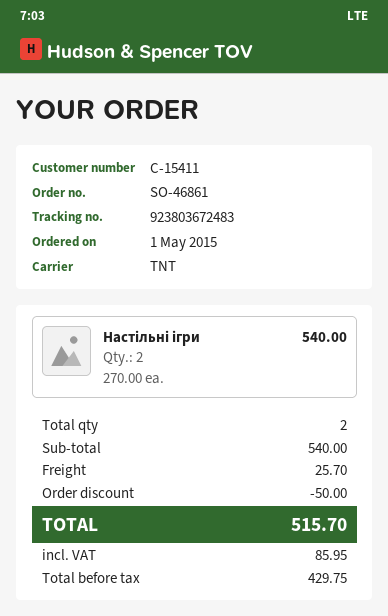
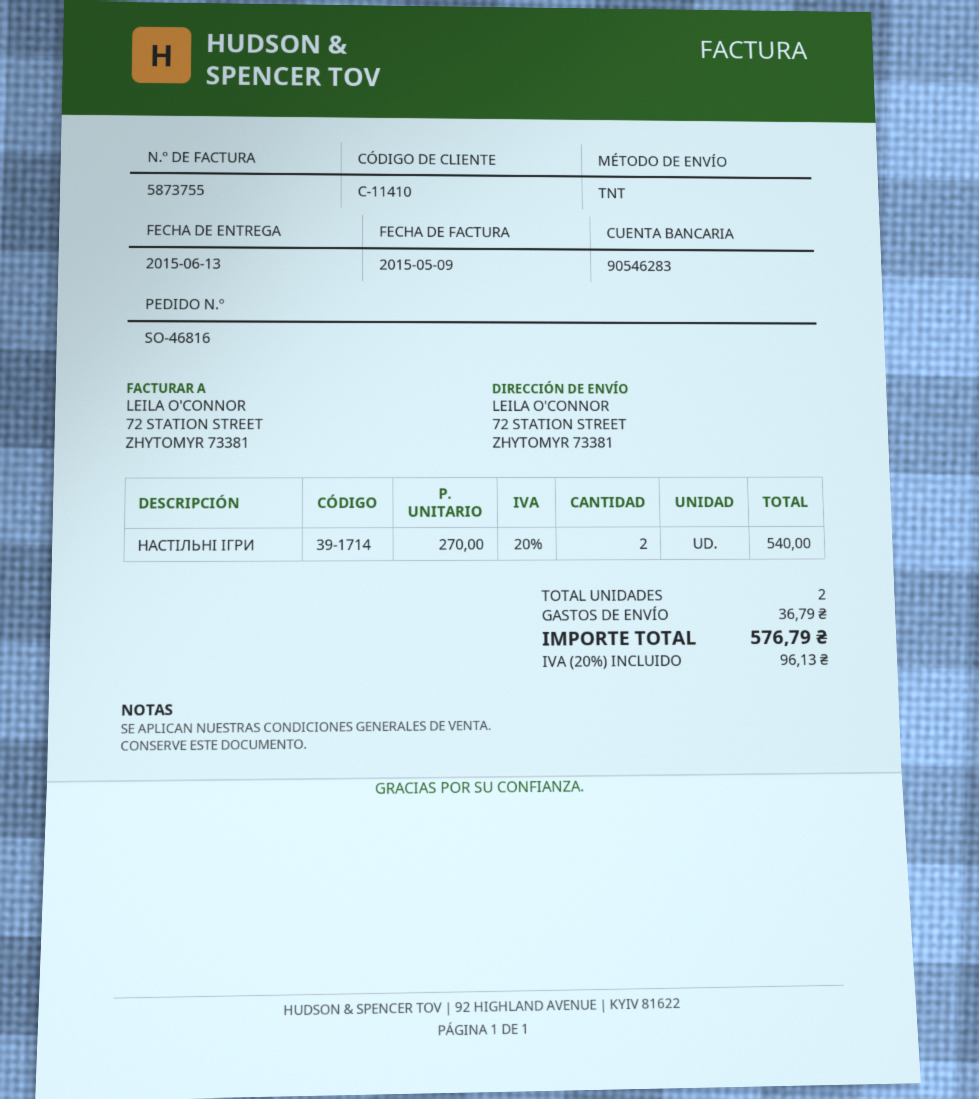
order number: SO-46861 -> SO-46816
customer number: C-15411 -> C-11410
discount: 50.00 -> none
shipping: 25.70 -> 36.79
tax: 85.95 -> 96.13
total: 515.70 -> 576.79

